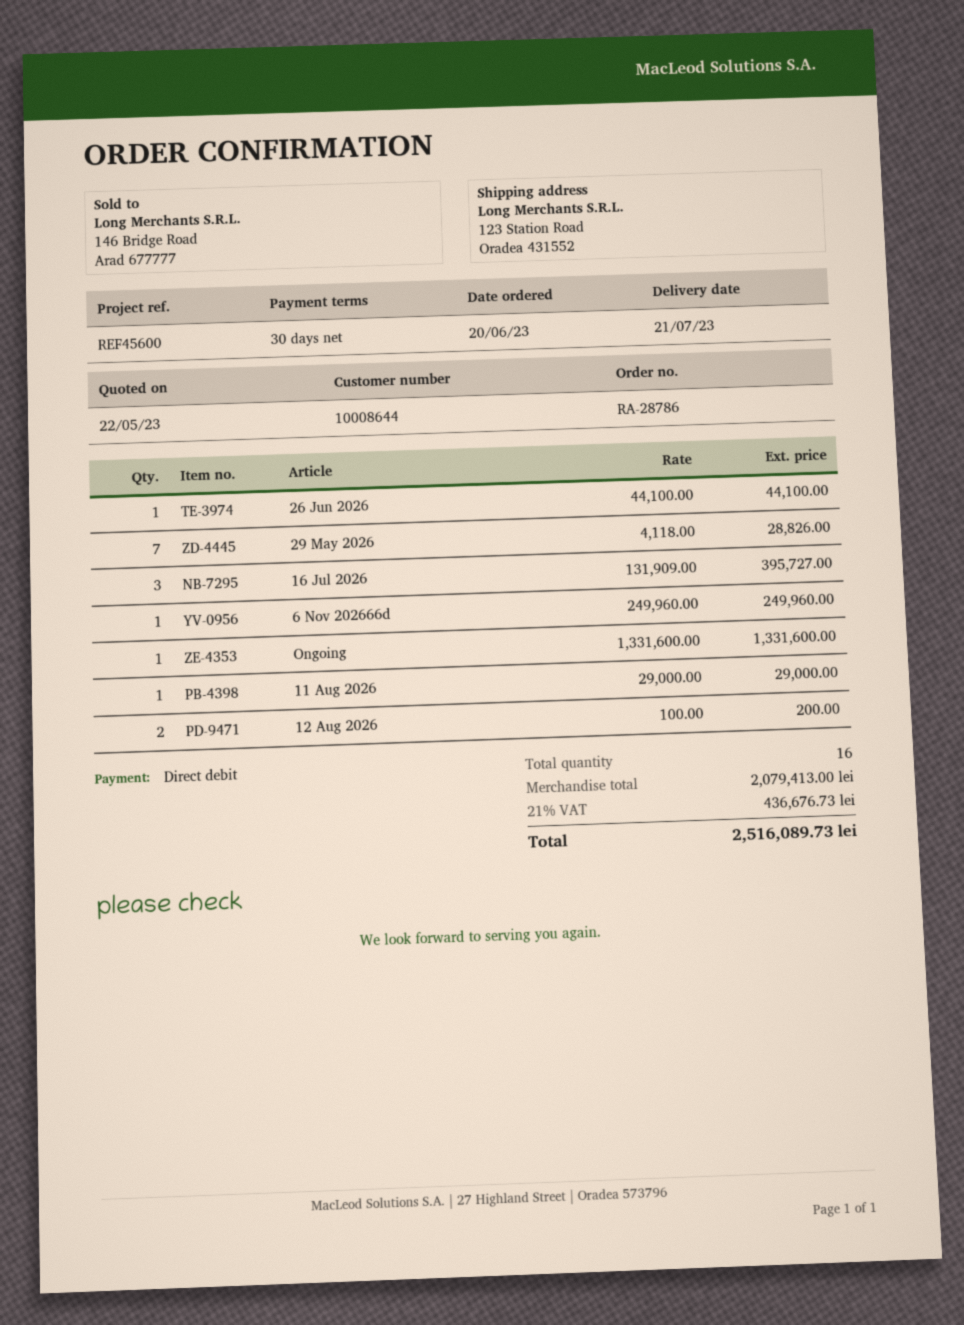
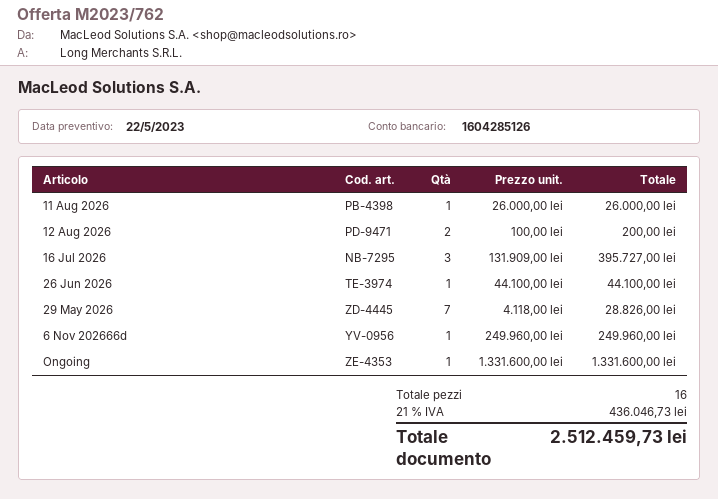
11 Aug 2026: 1 x 29000.00 = 29000.00 -> 1 x 26000.00 = 26000.00
tax: 21% = 436676.73 -> 21% = 436046.73
total: 2516089.73 -> 2512459.73

